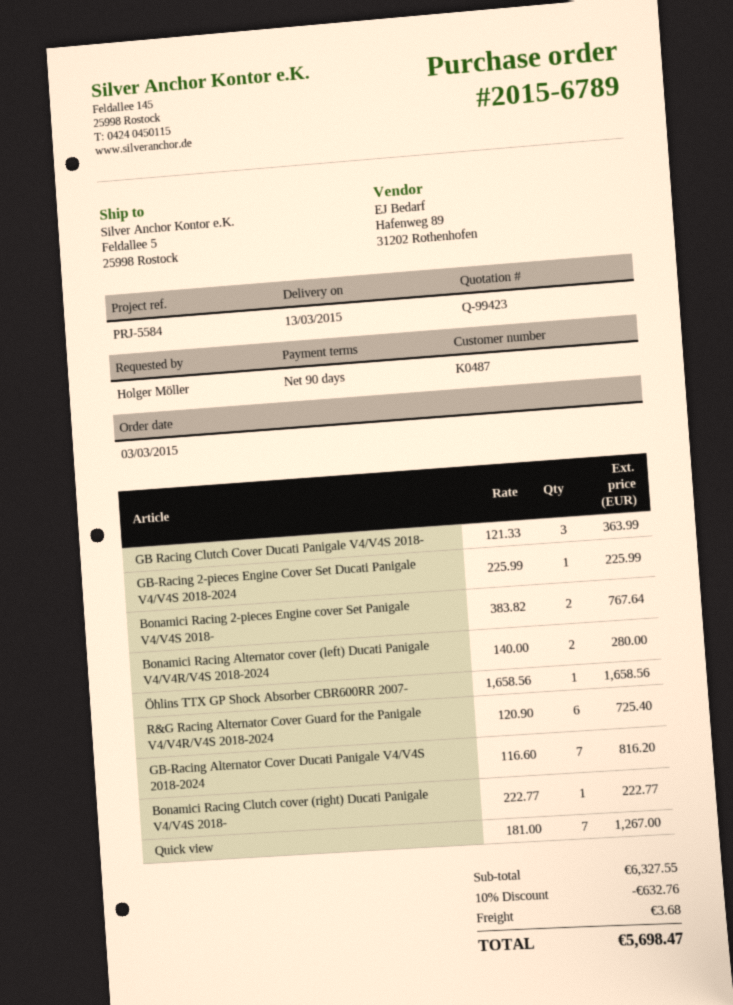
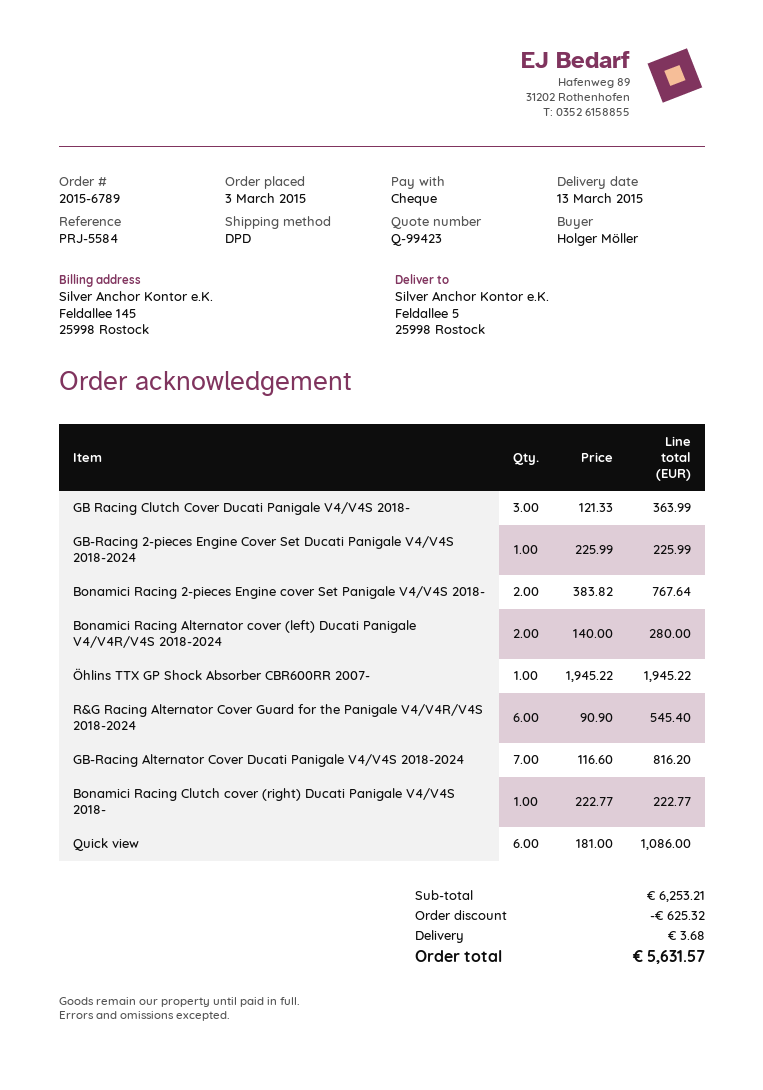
Öhlins TTX GP Shock Absorber CBR600RR 2007-: 1 x 1658.56 = 1658.56 -> 1 x 1945.22 = 1945.22
R&G Racing Alternator Cover Guard for the Panigale V4/V4R/V4S 2018-2024: 6 x 120.90 = 725.40 -> 6 x 90.90 = 545.40
Quick view: 7 x 181.00 = 1267.00 -> 6 x 181.00 = 1086.00
subtotal: 6327.55 -> 6253.21
discount: 632.76 -> 625.32
total: 5698.47 -> 5631.57

